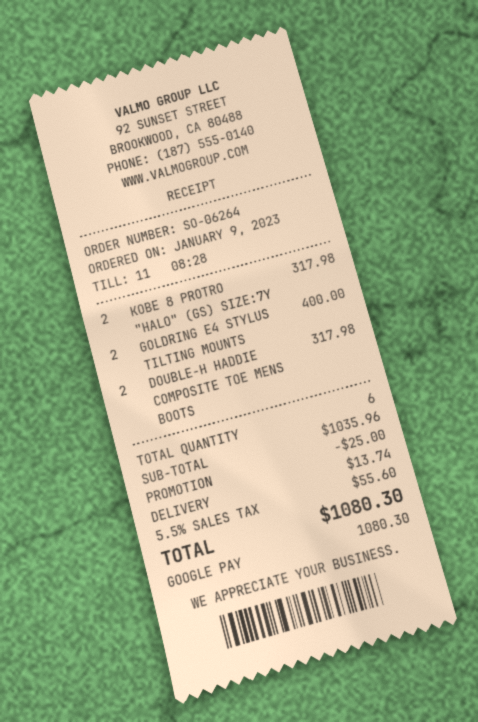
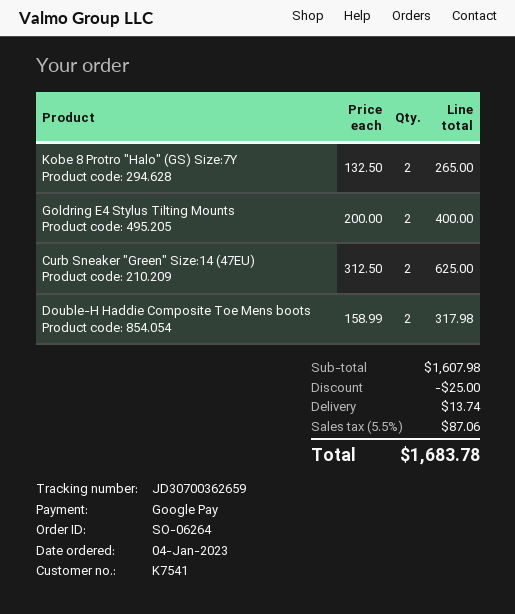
order date: 2023-01-09 -> 2023-01-04
KOBE 8 PROTRO "HALO" (GS) SIZE:7Y: 2 for 317.98 -> 2 for 265.00
Curb Sneaker "Green" Size:14 (47EU): none -> 2 for 625.00
subtotal: 1035.96 -> 1607.98
tax: 5.5% = 55.60 -> 5.5% = 87.06
total: 1080.30 -> 1683.78

